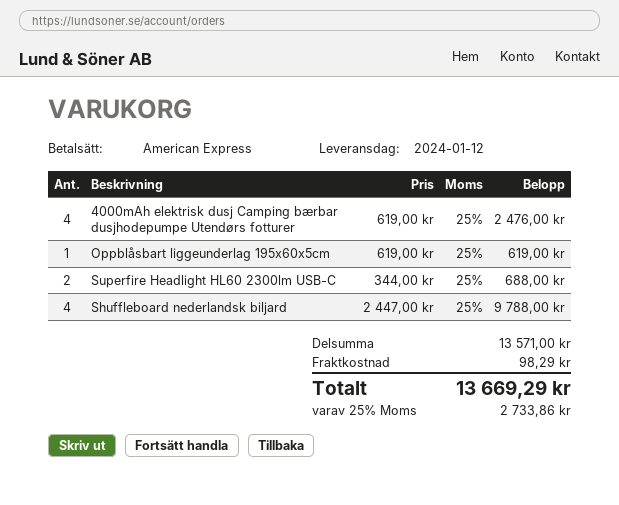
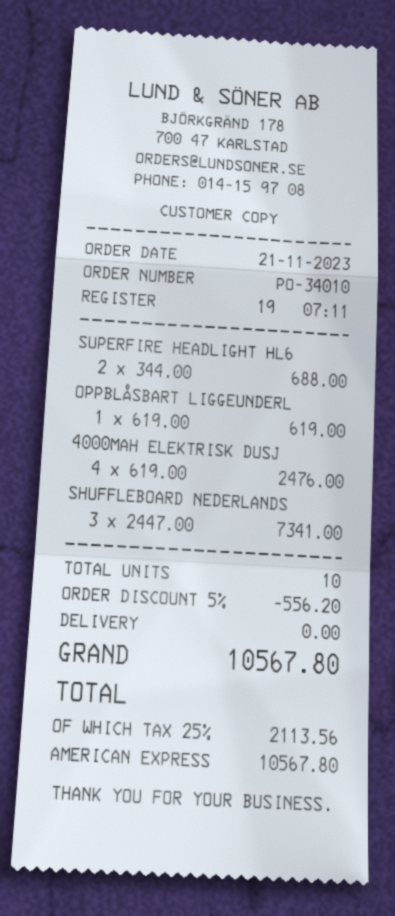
Shuffleboard nederlandsk biljard: 4 x 2447.00 = 9788.00 -> 3 x 2447.00 = 7341.00
discount: none -> 5% = 556.20
shipping: 98.29 -> 0.00
tax: 25% = 2733.86 -> 25% = 2113.56
total: 13669.29 -> 10567.80

